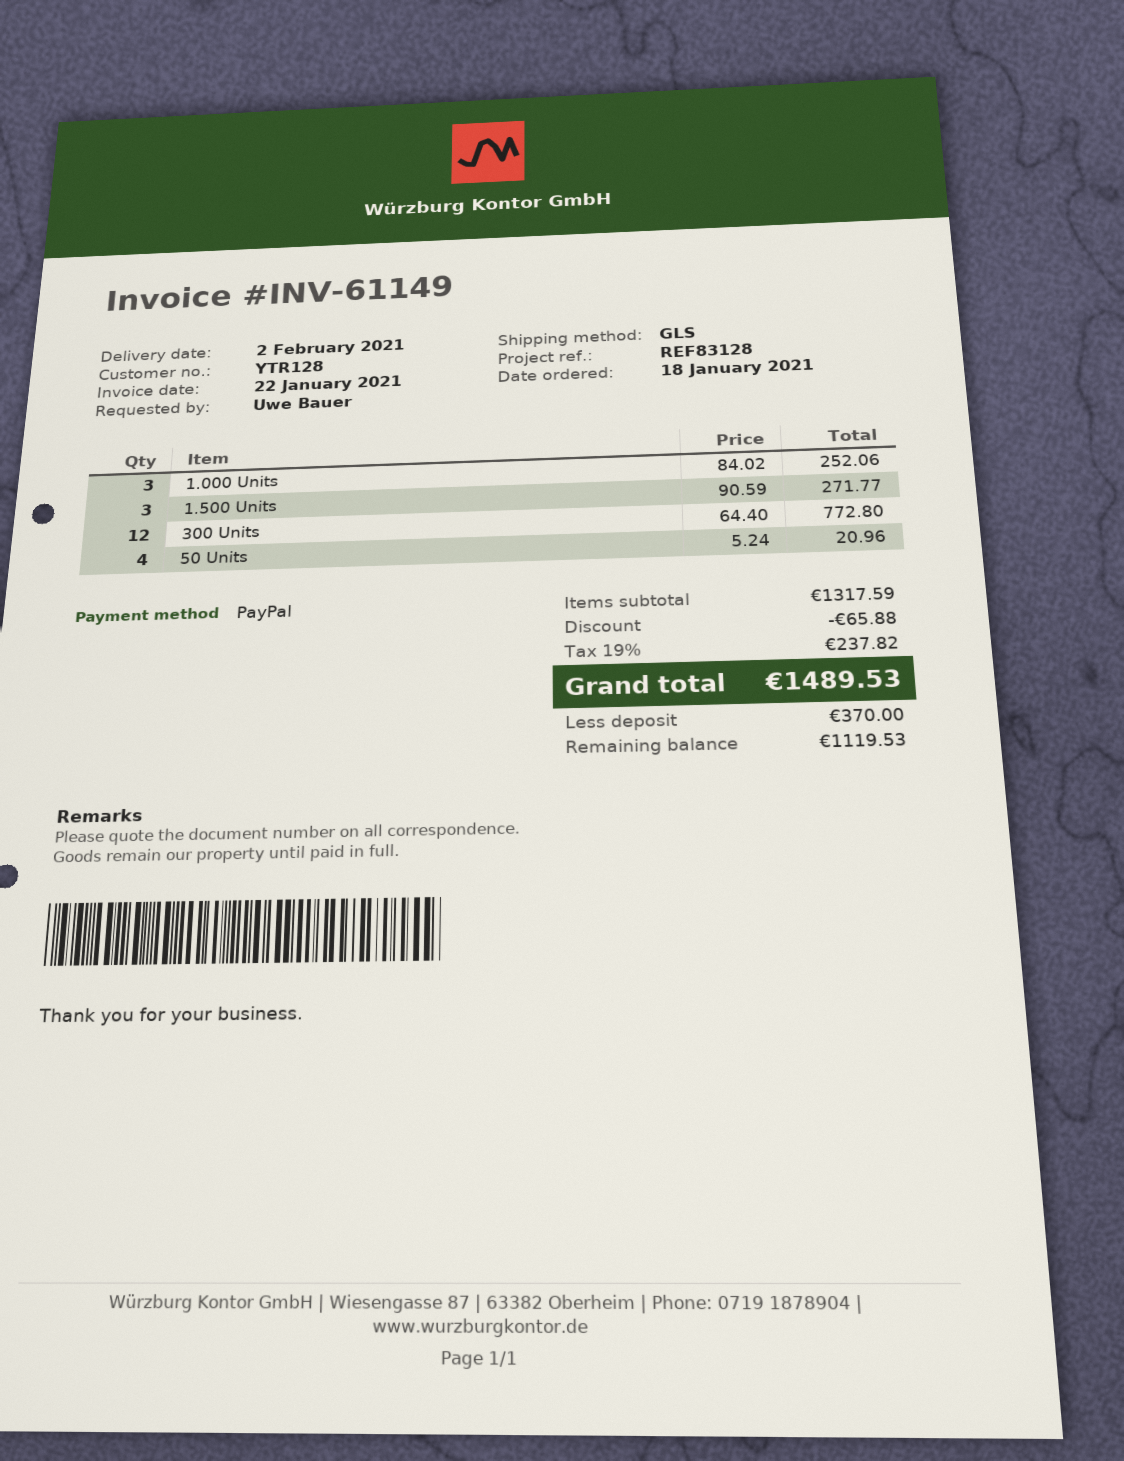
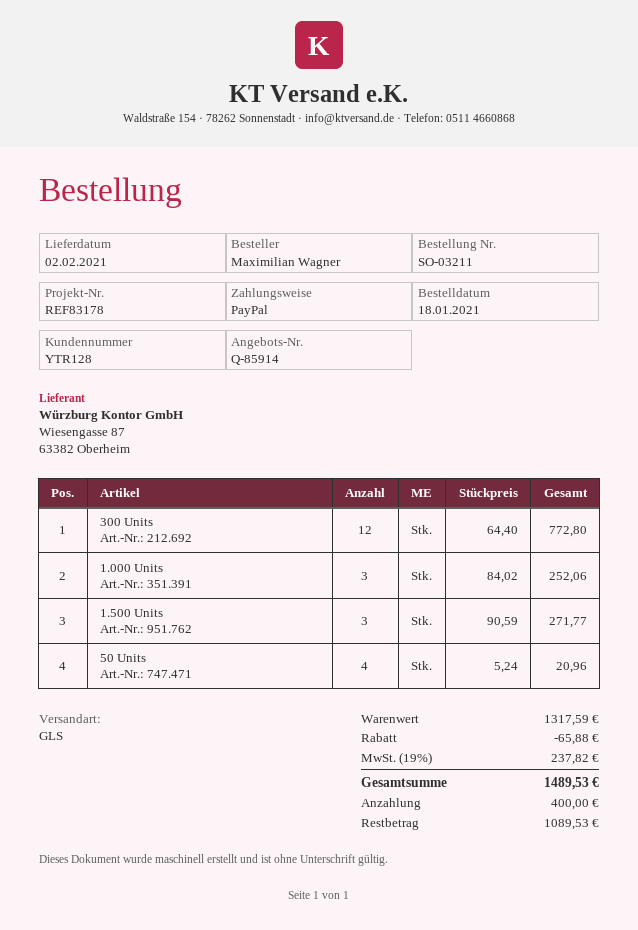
reference: REF83128 -> REF83178
ordered by: Uwe Bauer -> Maximilian Wagner
deposit: 370.00 -> 400.00
balance: 1119.53 -> 1089.53

